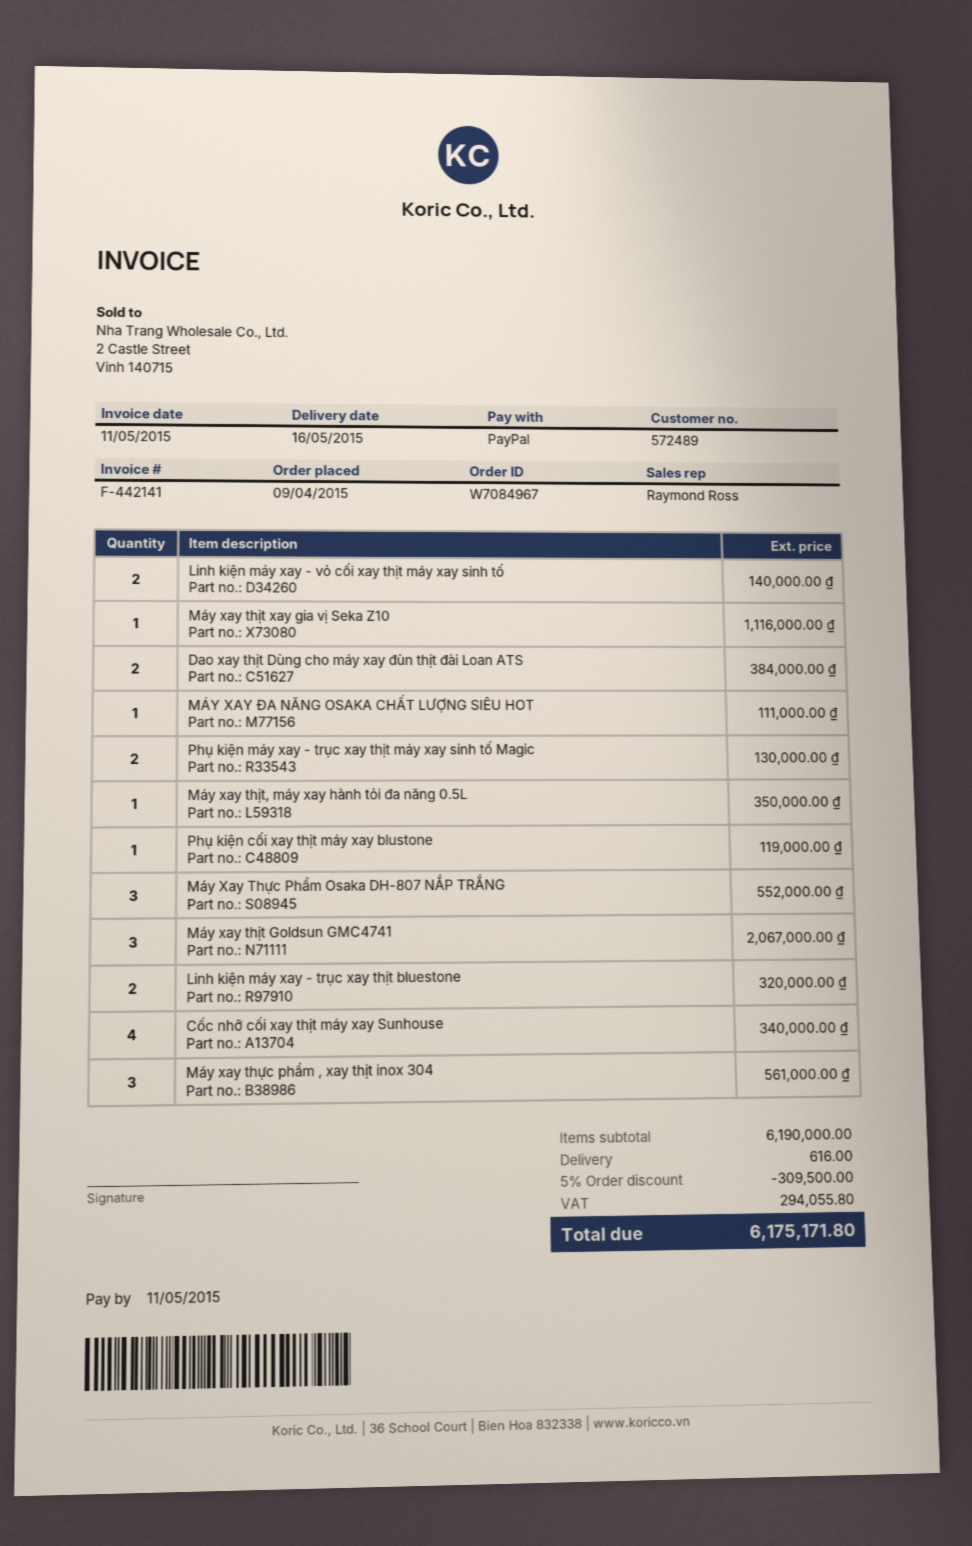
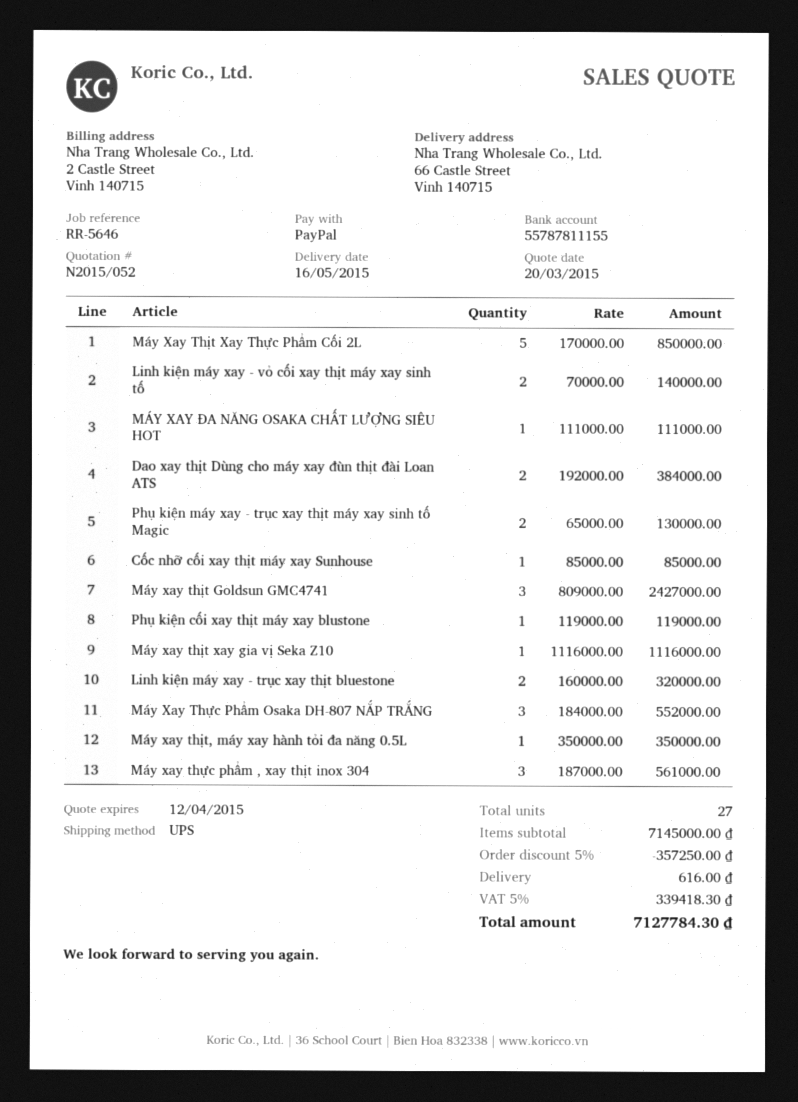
Máy xay thịt Goldsun GMC4741: 3 for 2067000.00 -> 3 for 2427000.00
Cốc nhỡ cối xay thịt máy xay Sunhouse: 4 for 340000.00 -> 1 for 85000.00
Máy Xay Thịt Xay Thực Phẩm Cối 2L: none -> 5 for 850000.00
subtotal: 6190000.00 -> 7145000.00
discount: 5% = 309500.00 -> 5% = 357250.00
tax: 294055.80 -> 339418.30
total: 6175171.80 -> 7127784.30

